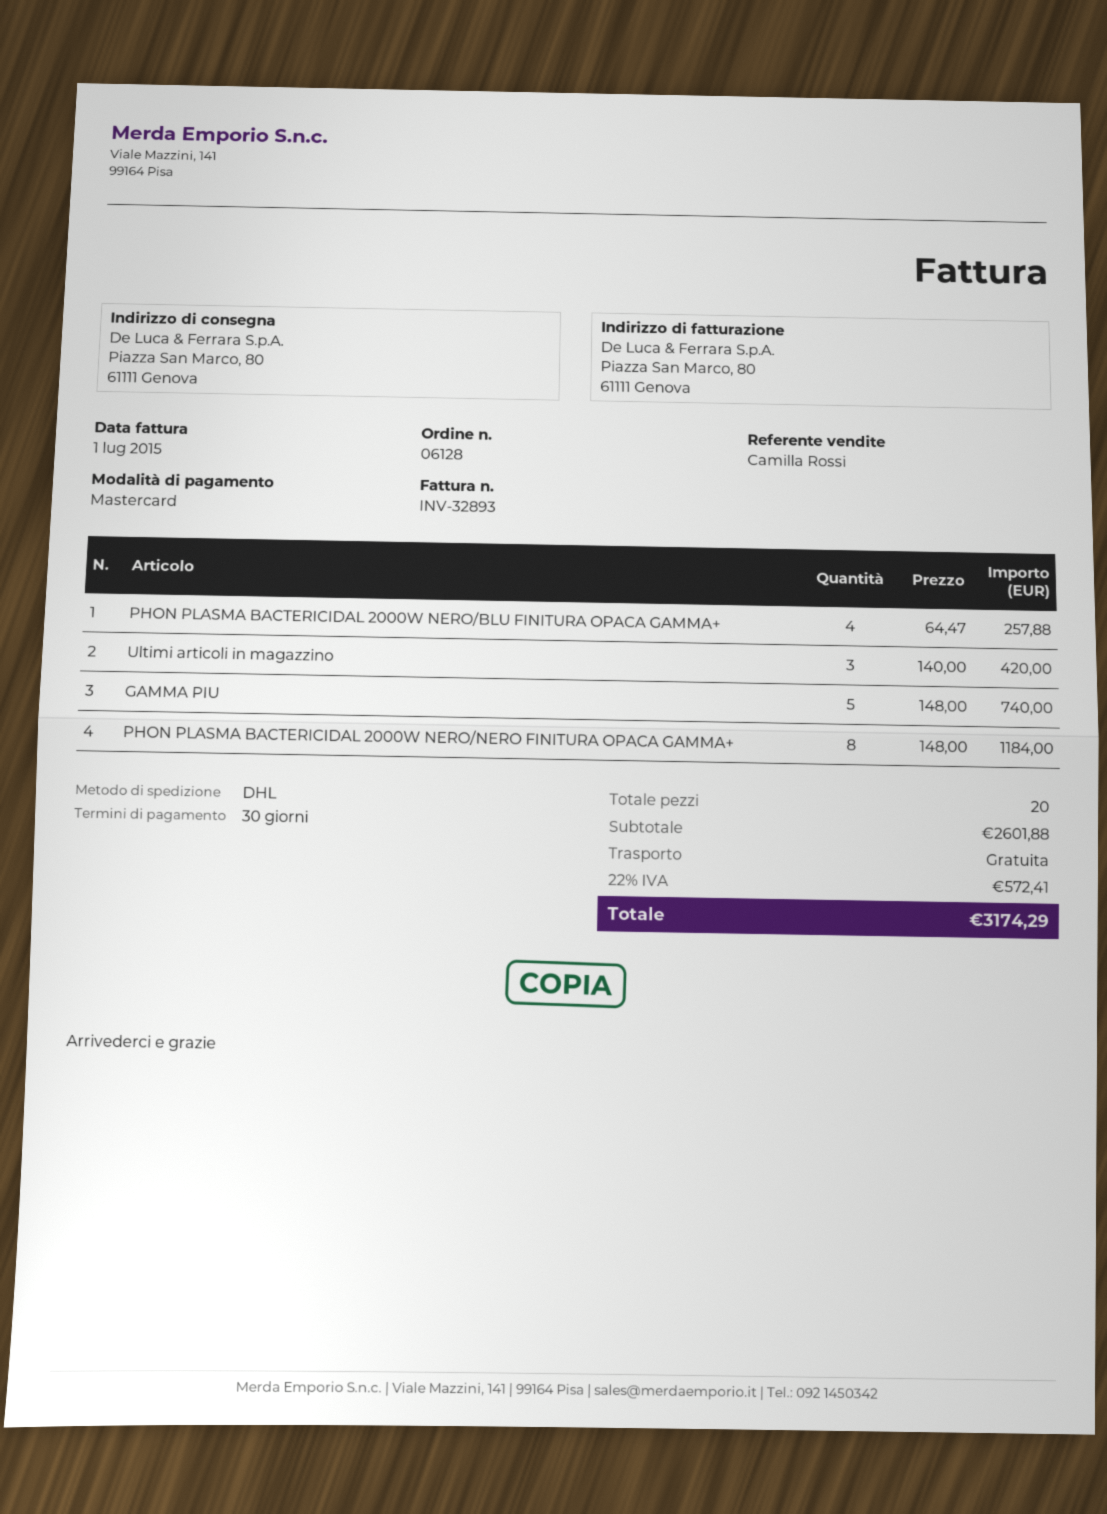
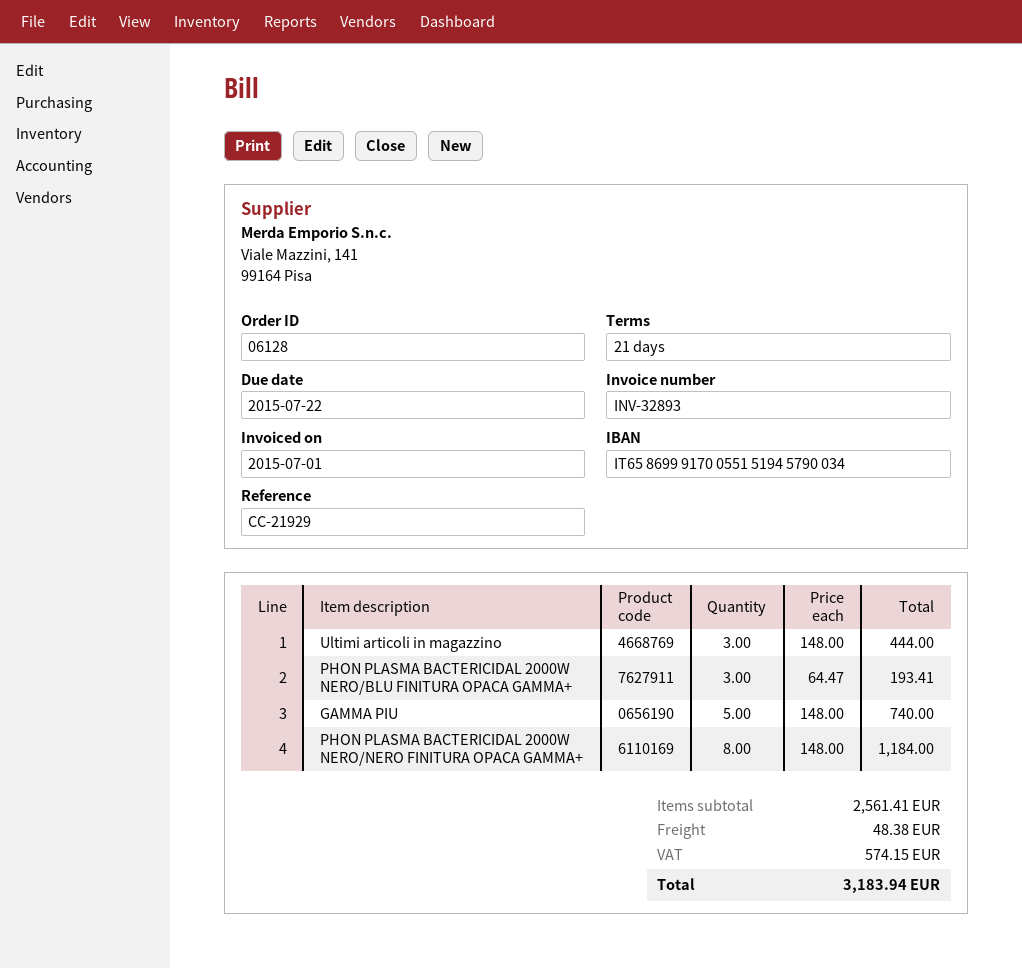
payment terms: 30 days -> 21 days
PHON PLASMA BACTERICIDAL 2000W NERO/BLU FINITURA OPACA GAMMA+: 4 x 64.47 = 257.88 -> 3 x 64.47 = 193.41
Ultimi articoli in magazzino: 3 x 140.00 = 420.00 -> 3 x 148.00 = 444.00
subtotal: 2601.88 -> 2561.41
shipping: 0.00 -> 48.38
tax: 572.41 -> 574.15
total: 3174.29 -> 3183.94

